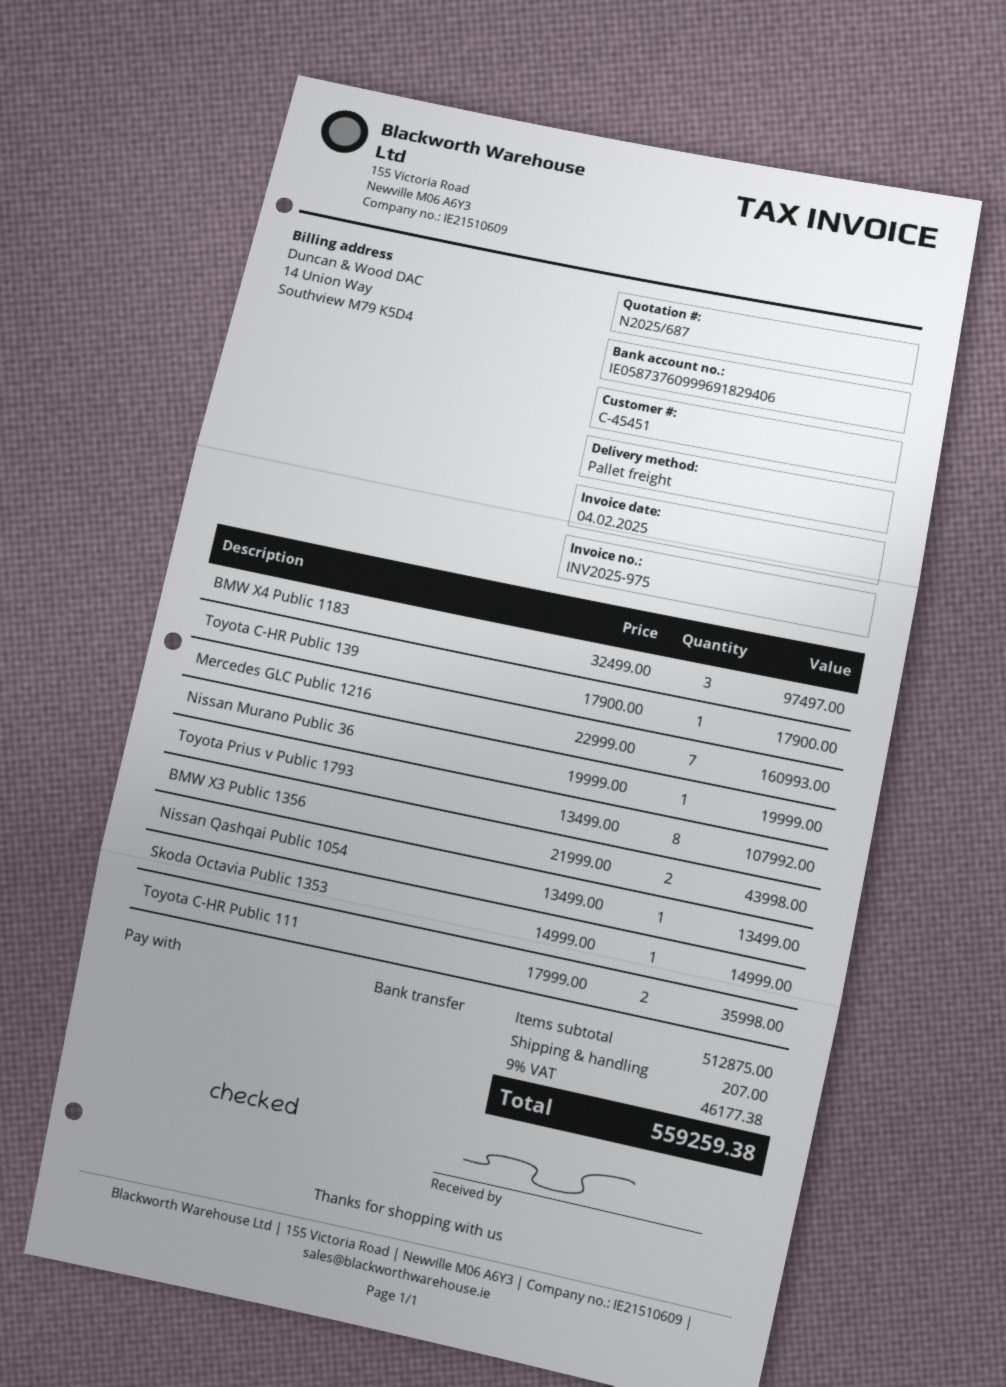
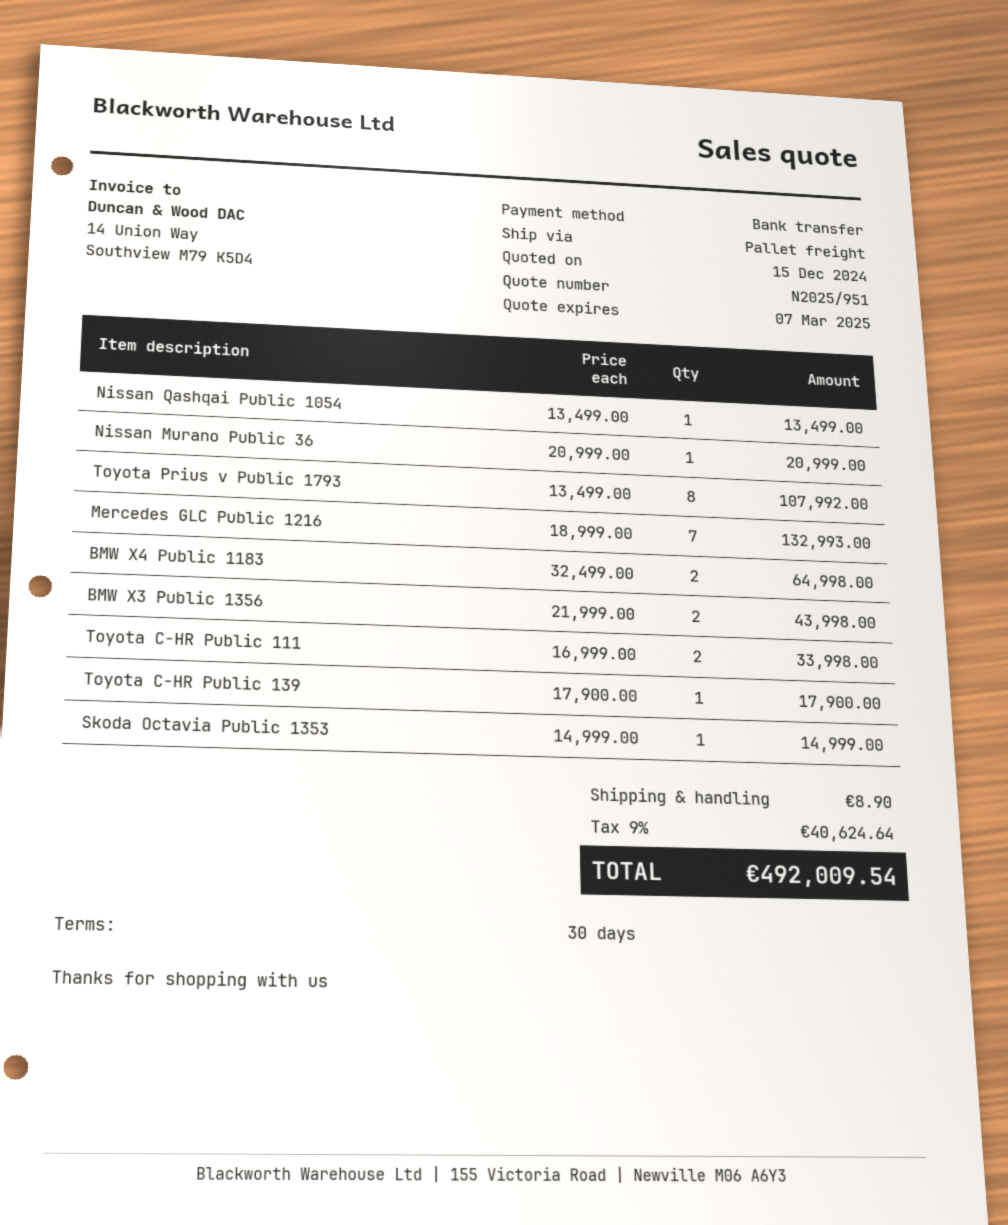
quote number: N2025/687 -> N2025/951
BMW X4 Public 1183: 3 x 32499.00 = 97497.00 -> 2 x 32499.00 = 64998.00
Mercedes GLC Public 1216: 7 x 22999.00 = 160993.00 -> 7 x 18999.00 = 132993.00
Nissan Murano Public 36: 1 x 19999.00 = 19999.00 -> 1 x 20999.00 = 20999.00
Toyota C-HR Public 111: 2 x 17999.00 = 35998.00 -> 2 x 16999.00 = 33998.00
shipping: 207.00 -> 8.90
tax: 9% = 46177.38 -> 9% = 40624.64
total: 559259.38 -> 492009.54

